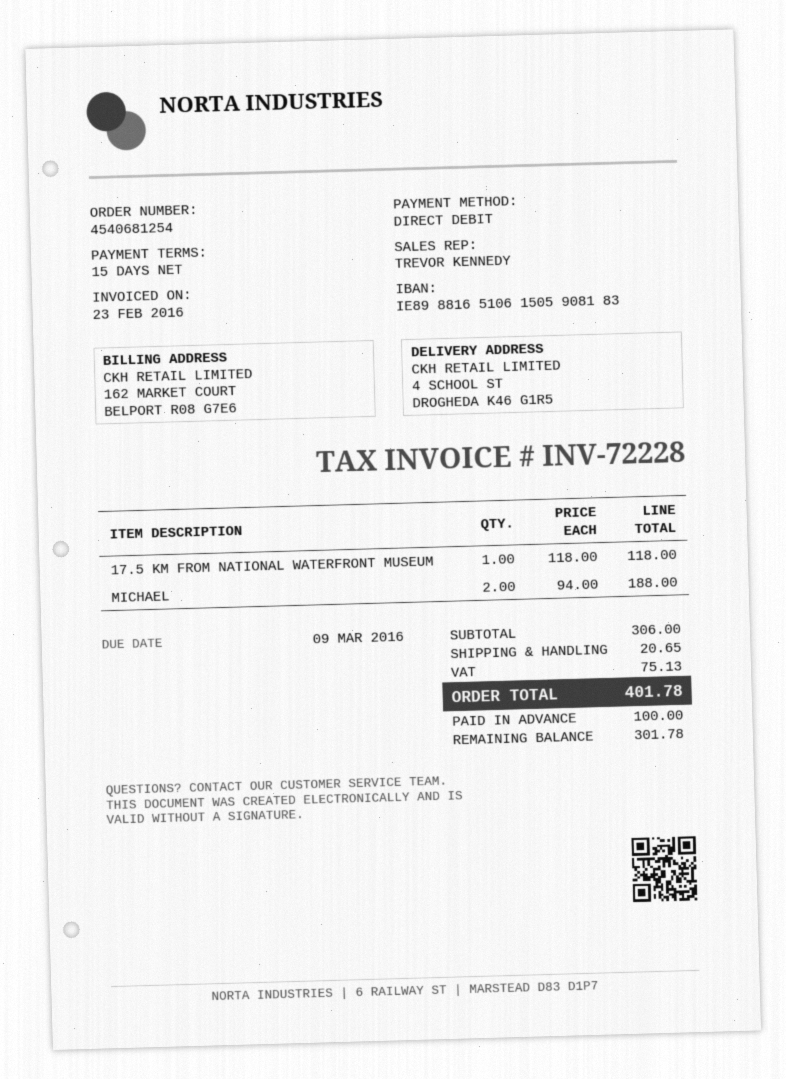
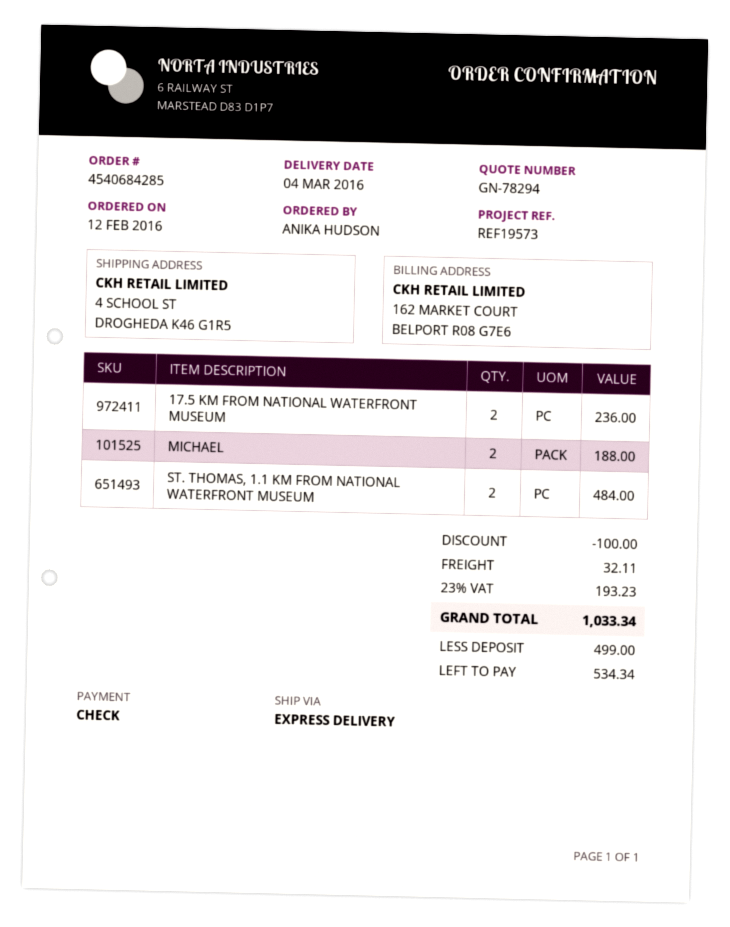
order number: 4540681254 -> 4540684285
payment method: direct debit -> cheque
17.5 KM FROM NATIONAL WATERFRONT MUSEUM: 1 for 118.00 -> 2 for 236.00
ST. THOMAS, 1.1 KM FROM NATIONAL WATERFRONT MUSEUM: none -> 2 for 484.00
discount: none -> 100.00
shipping: 20.65 -> 32.11
tax: 75.13 -> 193.23
total: 401.78 -> 1033.34
deposit: 100.00 -> 499.00
balance: 301.78 -> 534.34

